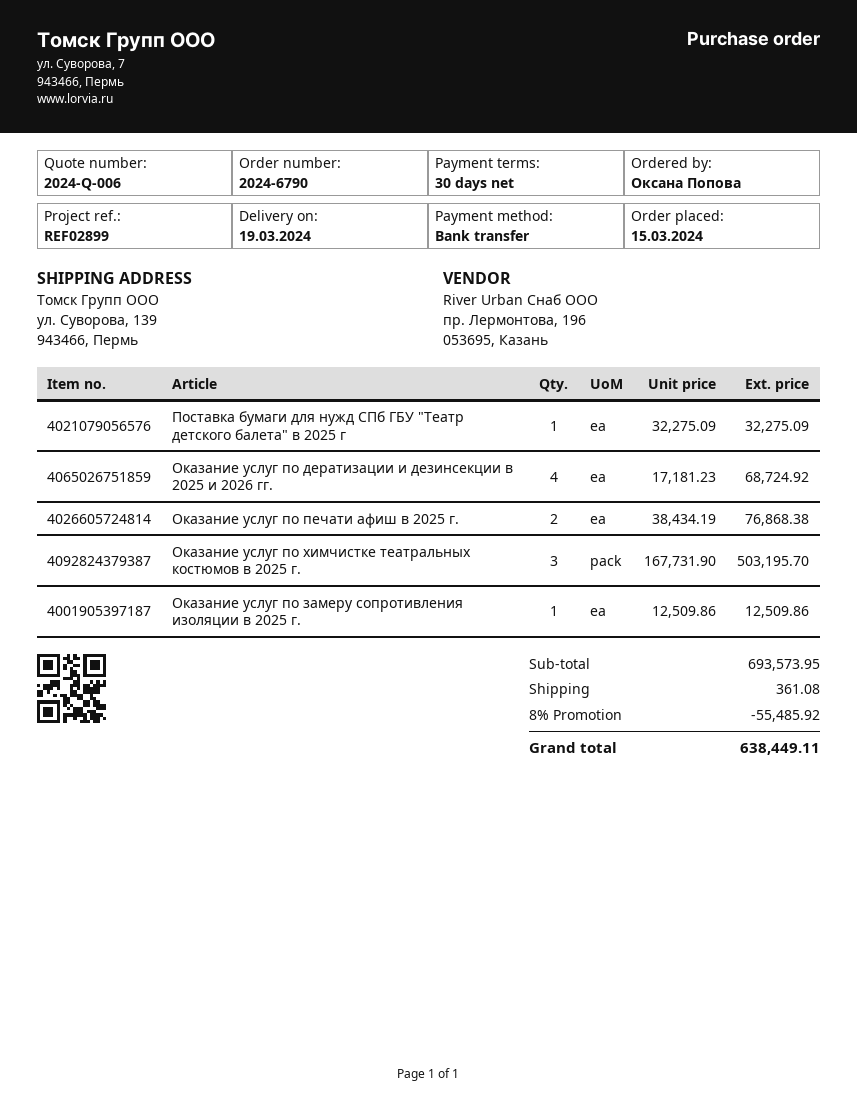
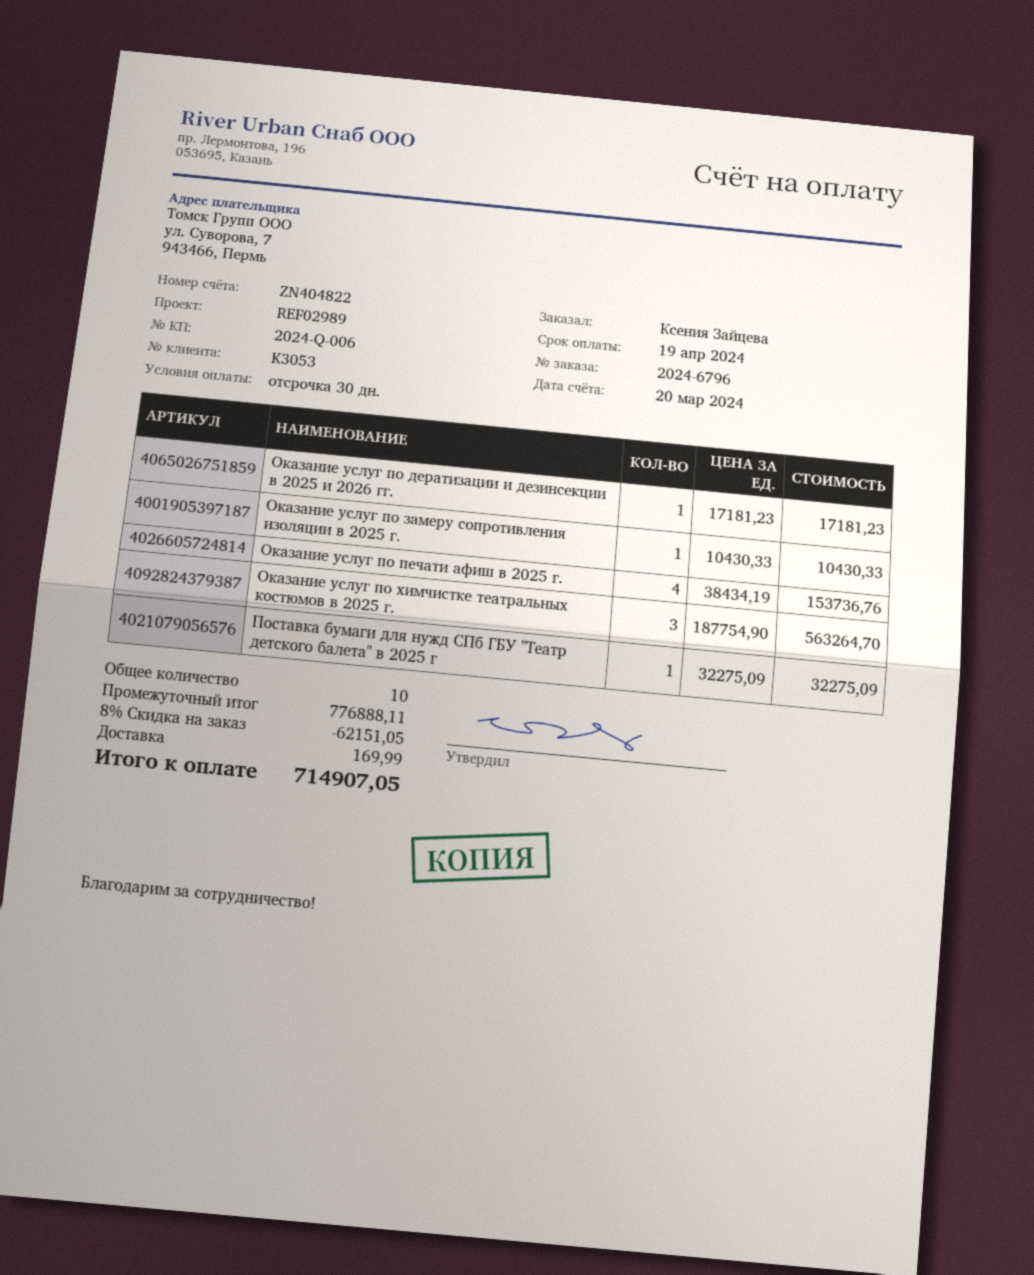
order number: 2024-6790 -> 2024-6796
reference: REF02899 -> REF02989
ordered by: Оксана Попова -> Ксения Зайцева
Оказание услуг по дератизации и дезинсекции в 2025 и 2026 гг.: 4 x 17181.23 = 68724.92 -> 1 x 17181.23 = 17181.23
Оказание услуг по печати афиш в 2025 г.: 2 x 38434.19 = 76868.38 -> 4 x 38434.19 = 153736.76
Оказание услуг по химчистке театральных костюмов в 2025 г.: 3 x 167731.90 = 503195.70 -> 3 x 187754.90 = 563264.70
Оказание услуг по замеру сопротивления изоляции в 2025 г.: 1 x 12509.86 = 12509.86 -> 1 x 10430.33 = 10430.33
subtotal: 693573.95 -> 776888.11
discount: 8% = 55485.92 -> 8% = 62151.05
shipping: 361.08 -> 169.99
total: 638449.11 -> 714907.05

